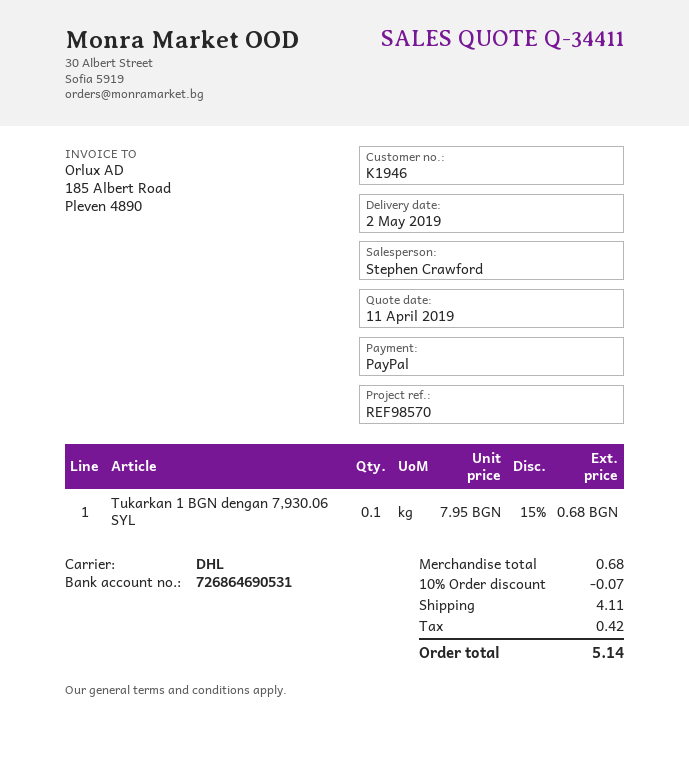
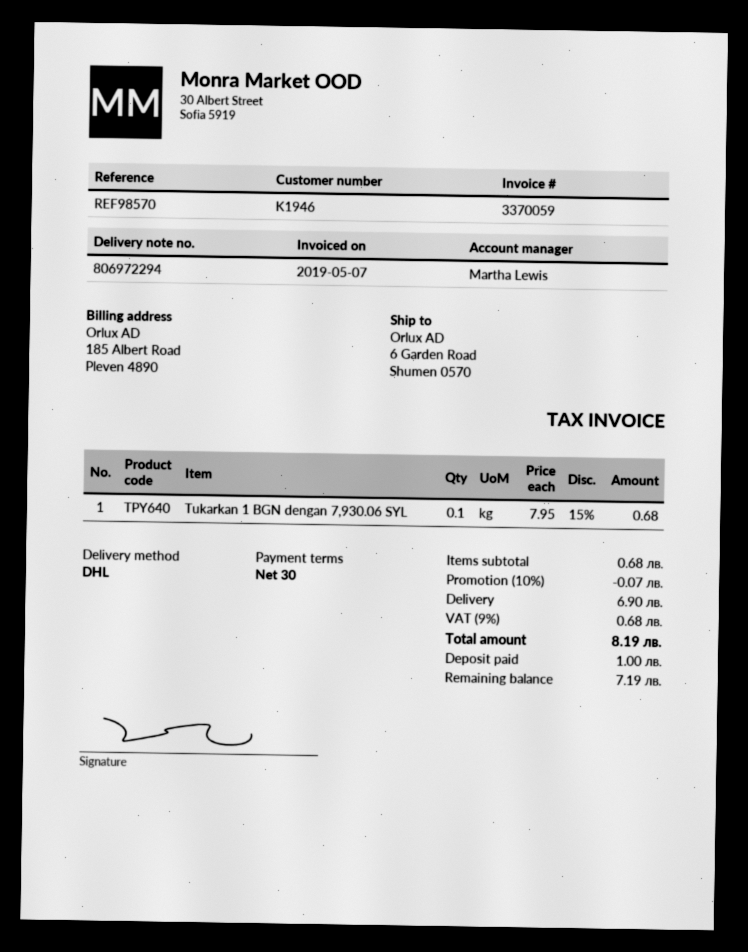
sales rep: Stephen Crawford -> Martha Lewis
shipping: 4.11 -> 6.90
tax: 0.42 -> 0.68
total: 5.14 -> 8.19

